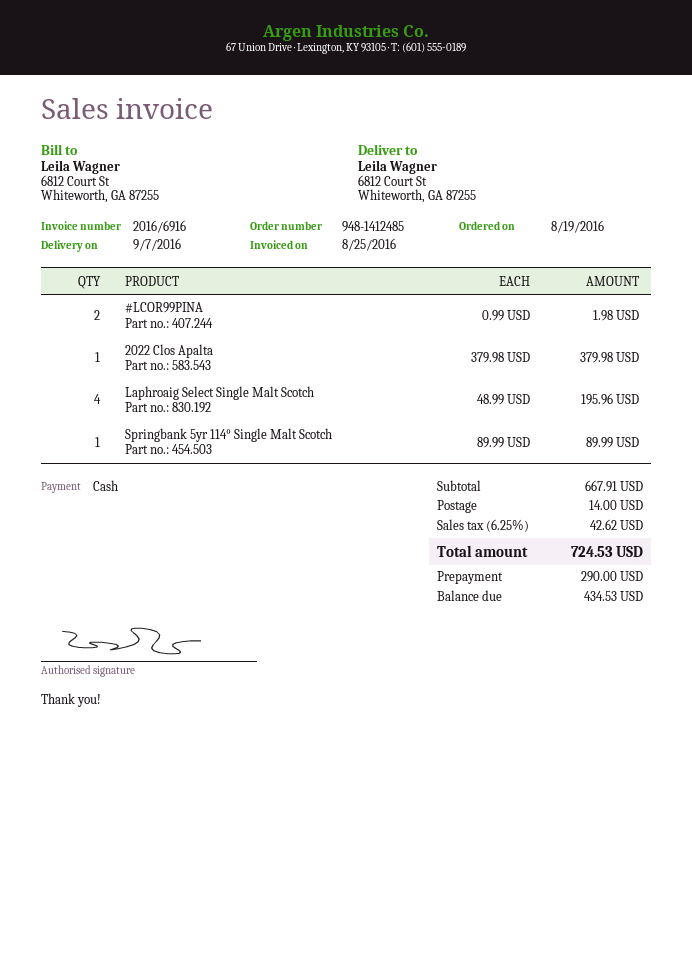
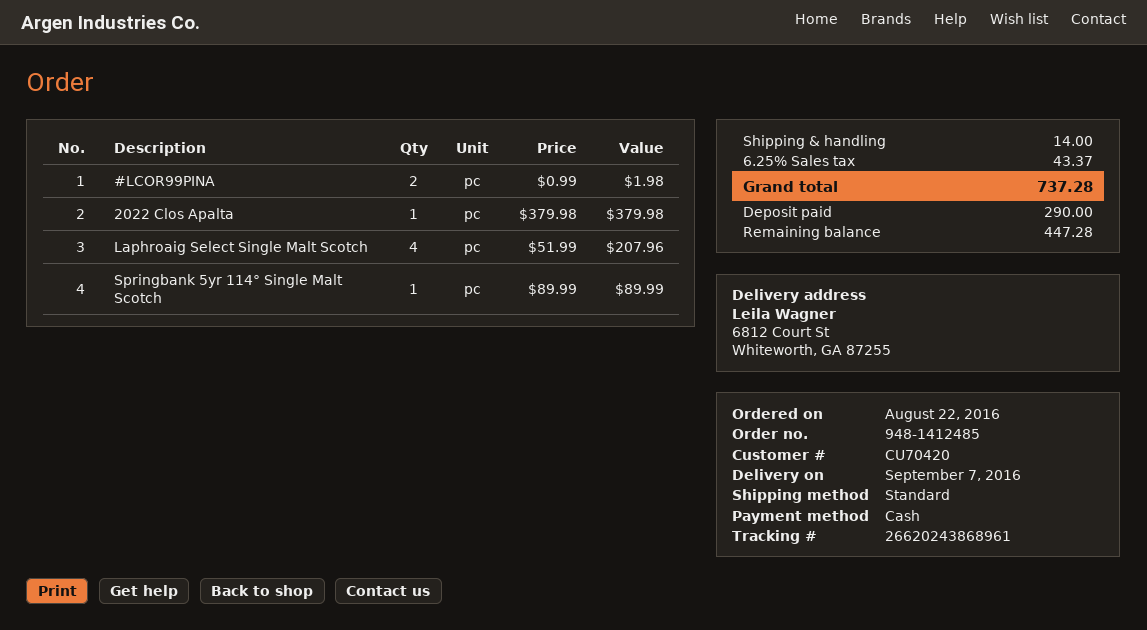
order date: 2016-08-19 -> 2016-08-22
Laphroaig Select Single Malt Scotch: 4 x 48.99 = 195.96 -> 4 x 51.99 = 207.96
tax: 6.25% = 42.62 -> 6.25% = 43.37
total: 724.53 -> 737.28
balance: 434.53 -> 447.28

